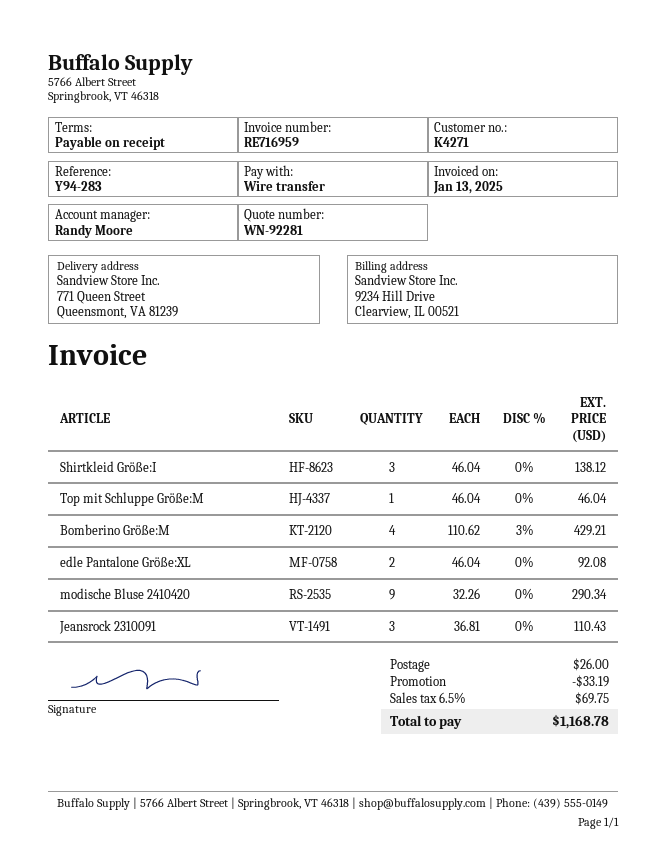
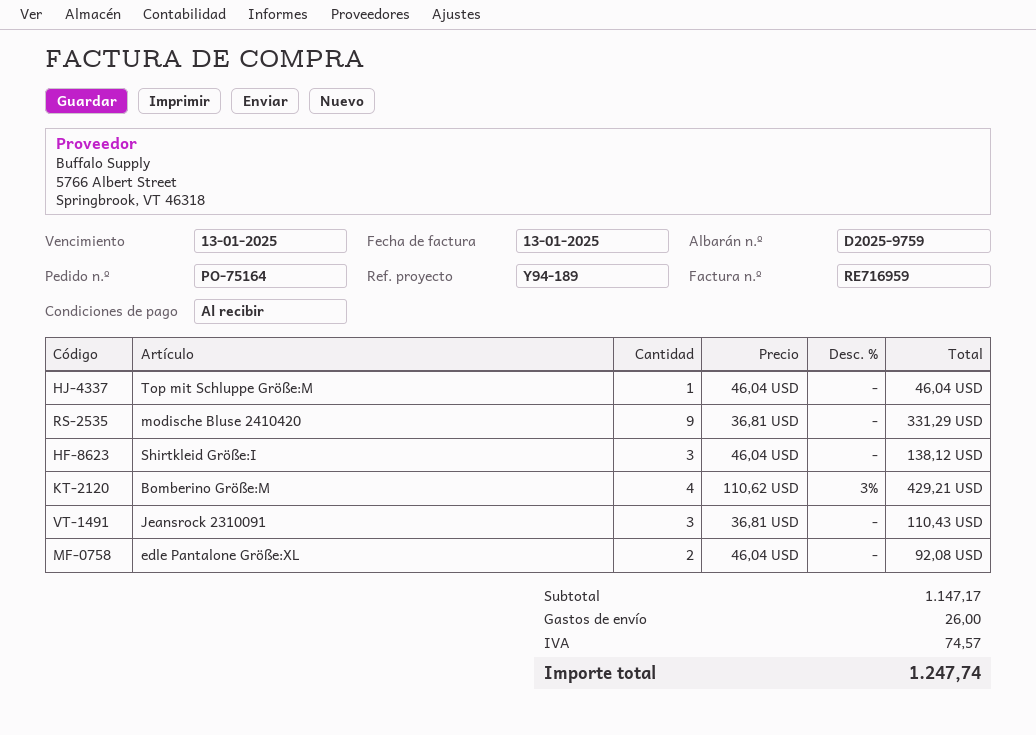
reference: Y94-283 -> Y94-189
modische Bluse 2410420: 9 x 32.26 = 290.34 -> 9 x 36.81 = 331.29
discount: 33.19 -> none
tax: 69.75 -> 74.57
total: 1168.78 -> 1247.74

